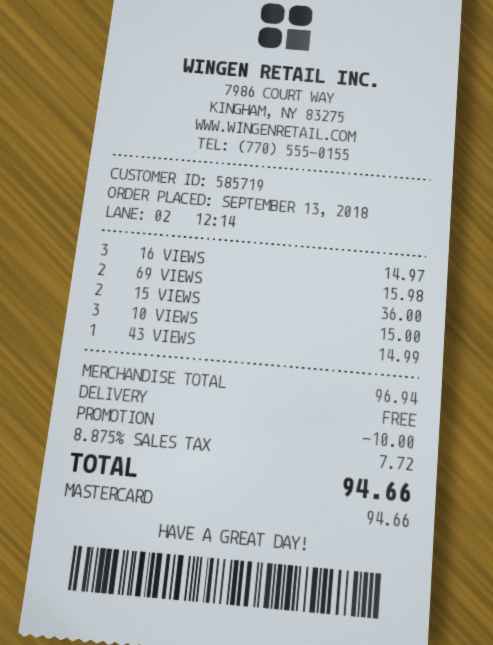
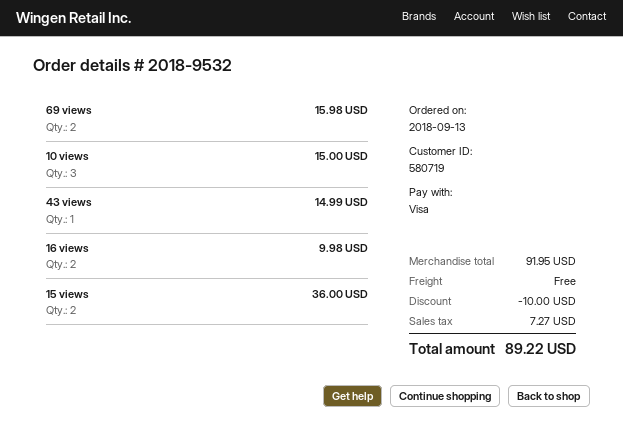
customer number: 585719 -> 580719
payment method: Mastercard -> Visa
16 VIEWS: 3 for 14.97 -> 2 for 9.98
subtotal: 96.94 -> 91.95
tax: 7.72 -> 7.27
total: 94.66 -> 89.22

